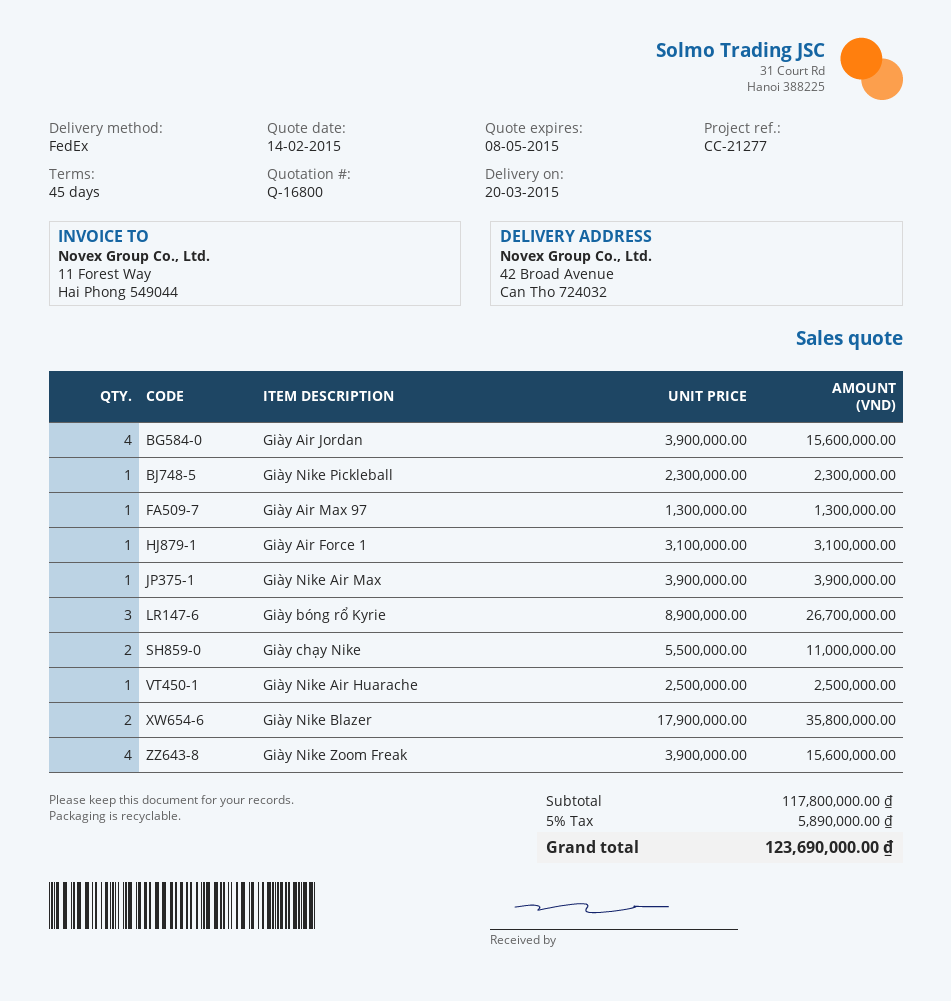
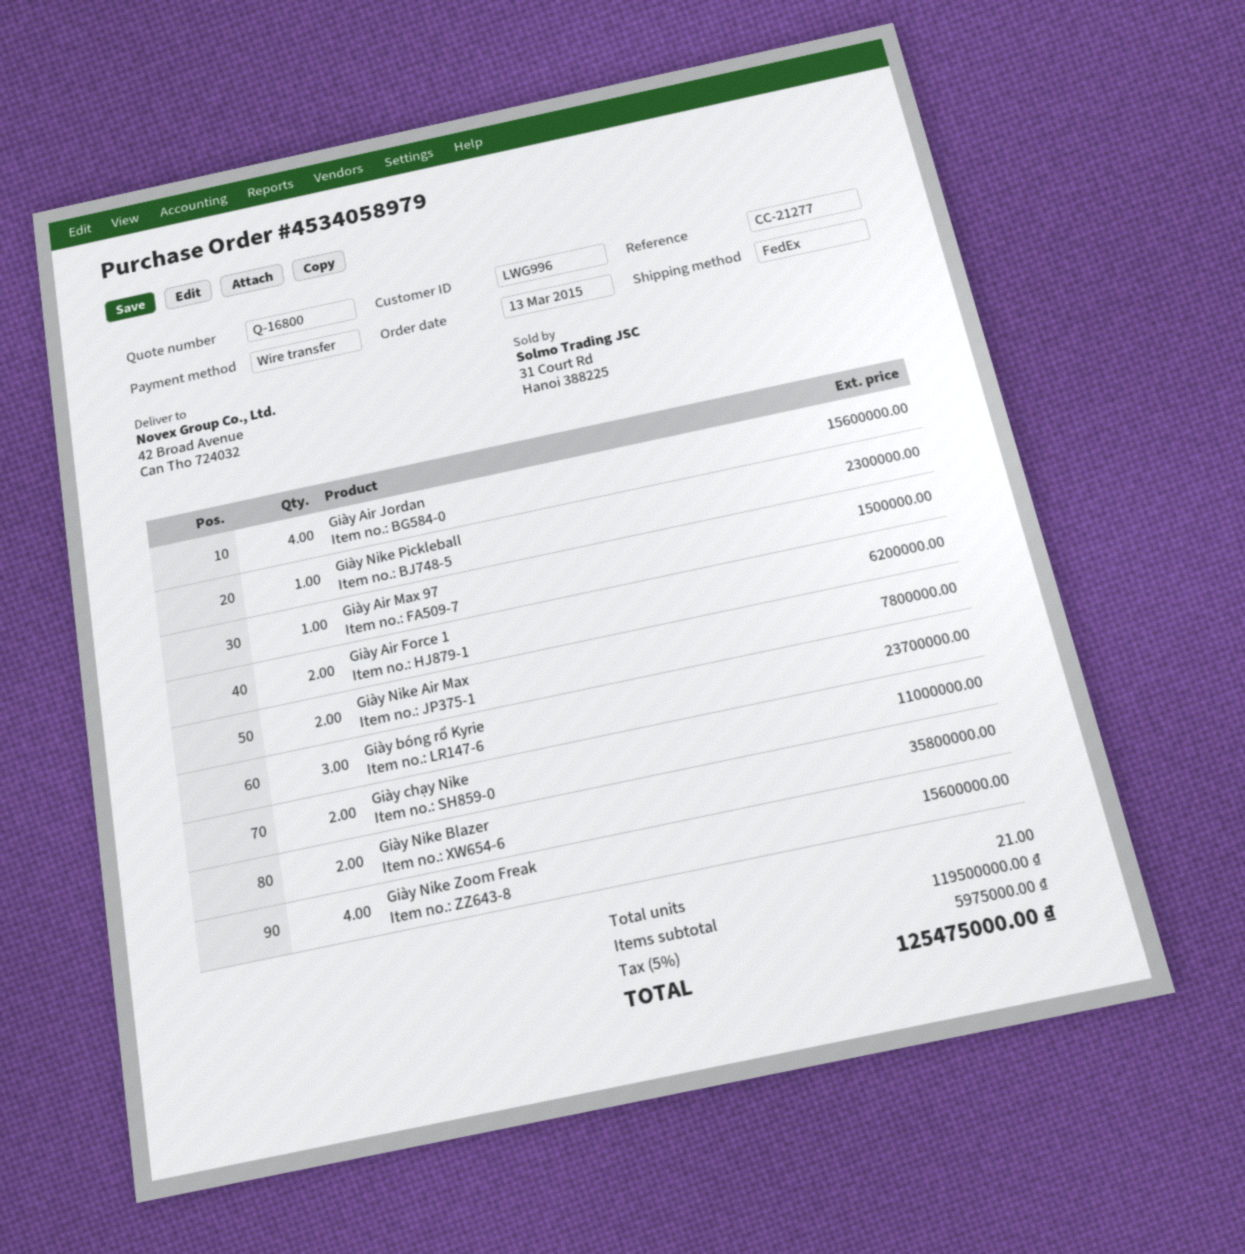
Giày Air Max 97: 1 for 1300000.00 -> 1 for 1500000.00
Giày Air Force 1: 1 for 3100000.00 -> 2 for 6200000.00
Giày Nike Air Max: 1 for 3900000.00 -> 2 for 7800000.00
Giày bóng rổ Kyrie: 3 for 26700000.00 -> 3 for 23700000.00
Giày Nike Air Huarache: 1 for 2500000.00 -> none
subtotal: 117800000.00 -> 119500000.00
tax: 5% = 5890000.00 -> 5% = 5975000.00
total: 123690000.00 -> 125475000.00

